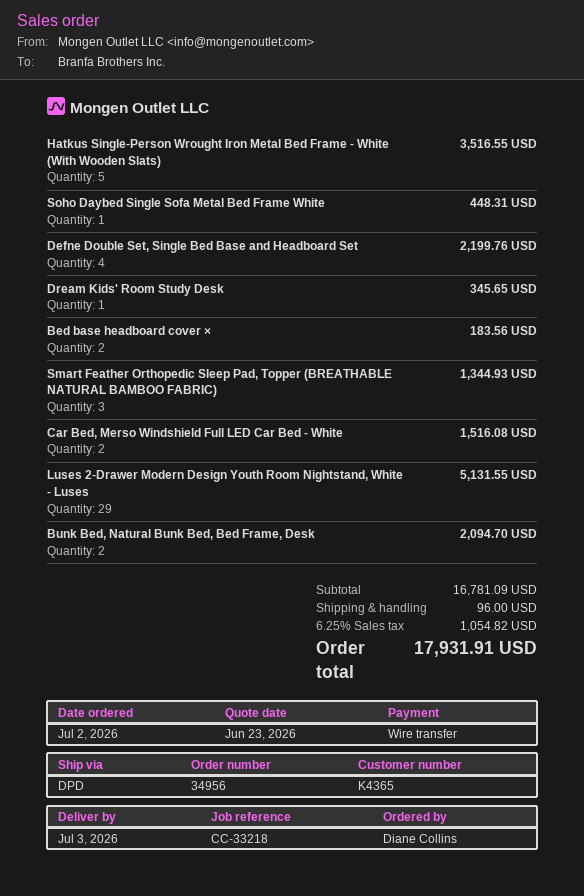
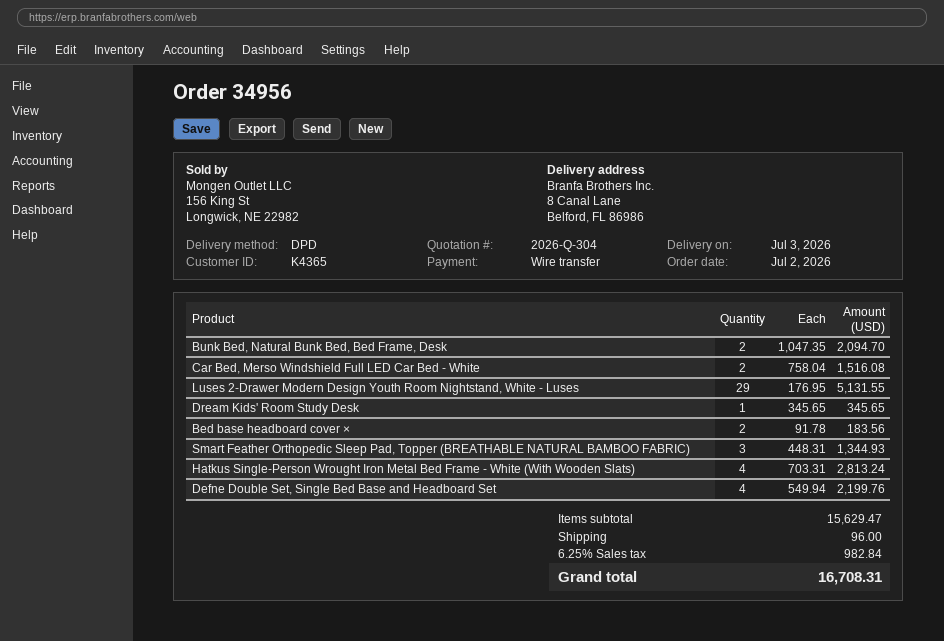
Hatkus Single-Person Wrought Iron Metal Bed Frame - White (With Wooden Slats): 5 for 3516.55 -> 4 for 2813.24
Soho Daybed Single Sofa Metal Bed Frame White: 1 for 448.31 -> none
subtotal: 16781.09 -> 15629.47
tax: 6.25% = 1054.82 -> 6.25% = 982.84
total: 17931.91 -> 16708.31

